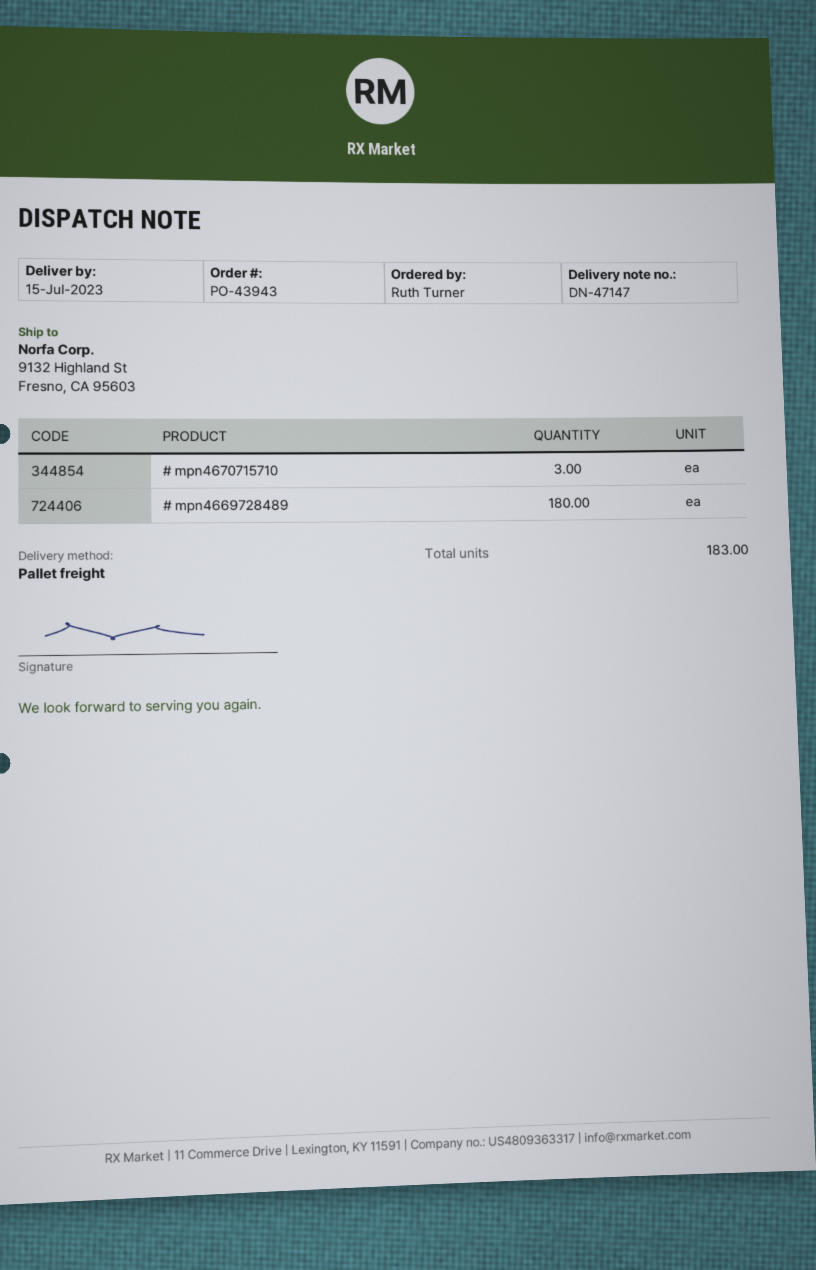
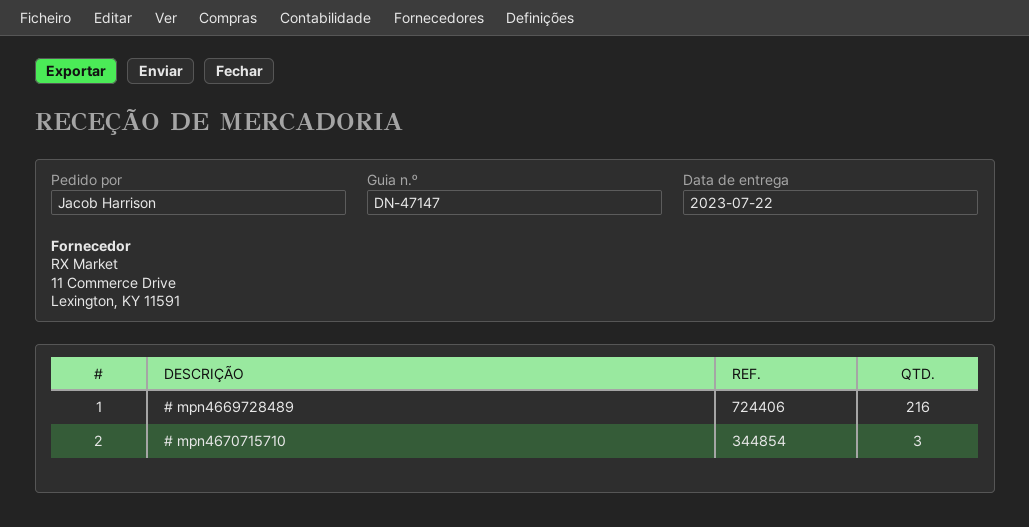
delivery date: 2023-07-15 -> 2023-07-22
ordered by: Ruth Turner -> Jacob Harrison
# mpn4669728489: 180 -> 216

